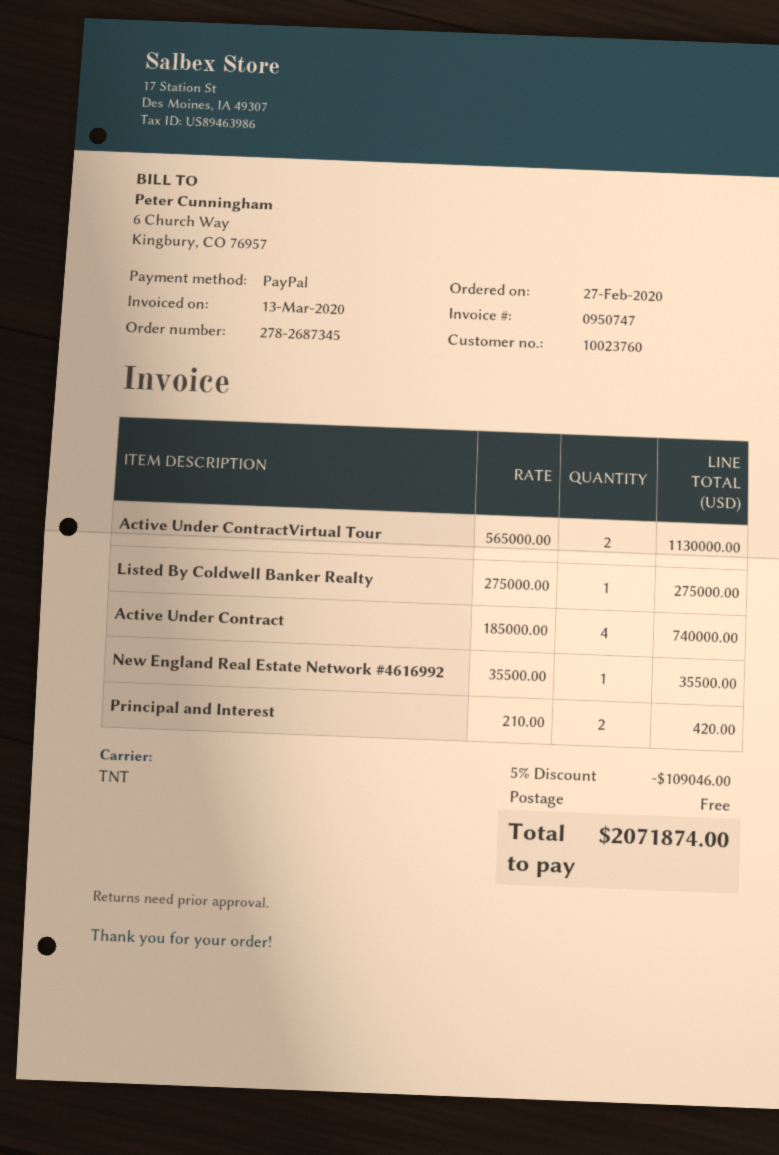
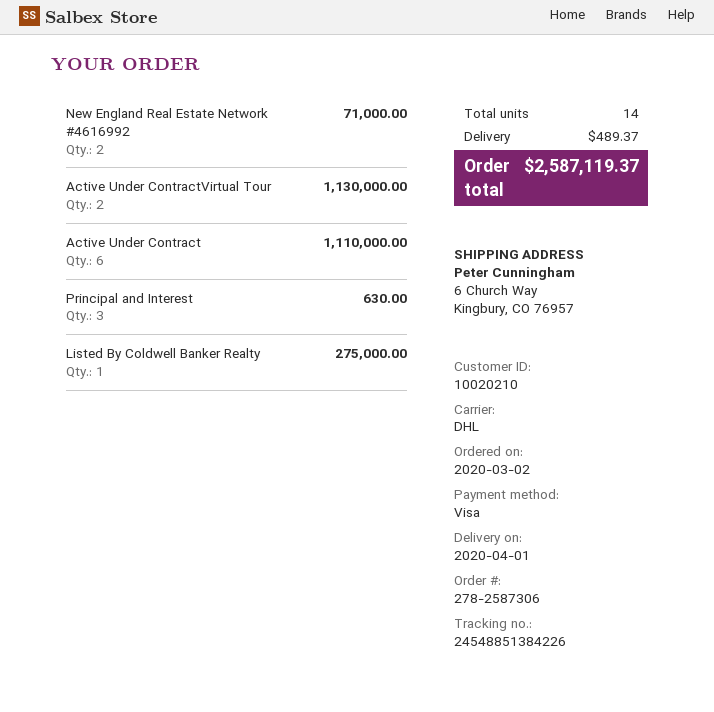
order number: 278-2687345 -> 278-2587306
order date: 2020-02-27 -> 2020-03-02
customer number: 10023760 -> 10020210
payment method: PayPal -> Visa
shipping method: TNT -> DHL
Active Under Contract: 4 for 740000.00 -> 6 for 1110000.00
New England Real Estate Network #4616992: 1 for 35500.00 -> 2 for 71000.00
Principal and Interest: 2 for 420.00 -> 3 for 630.00
discount: 5% = 109046.00 -> none
shipping: 0.00 -> 489.37
total: 2071874.00 -> 2587119.37

